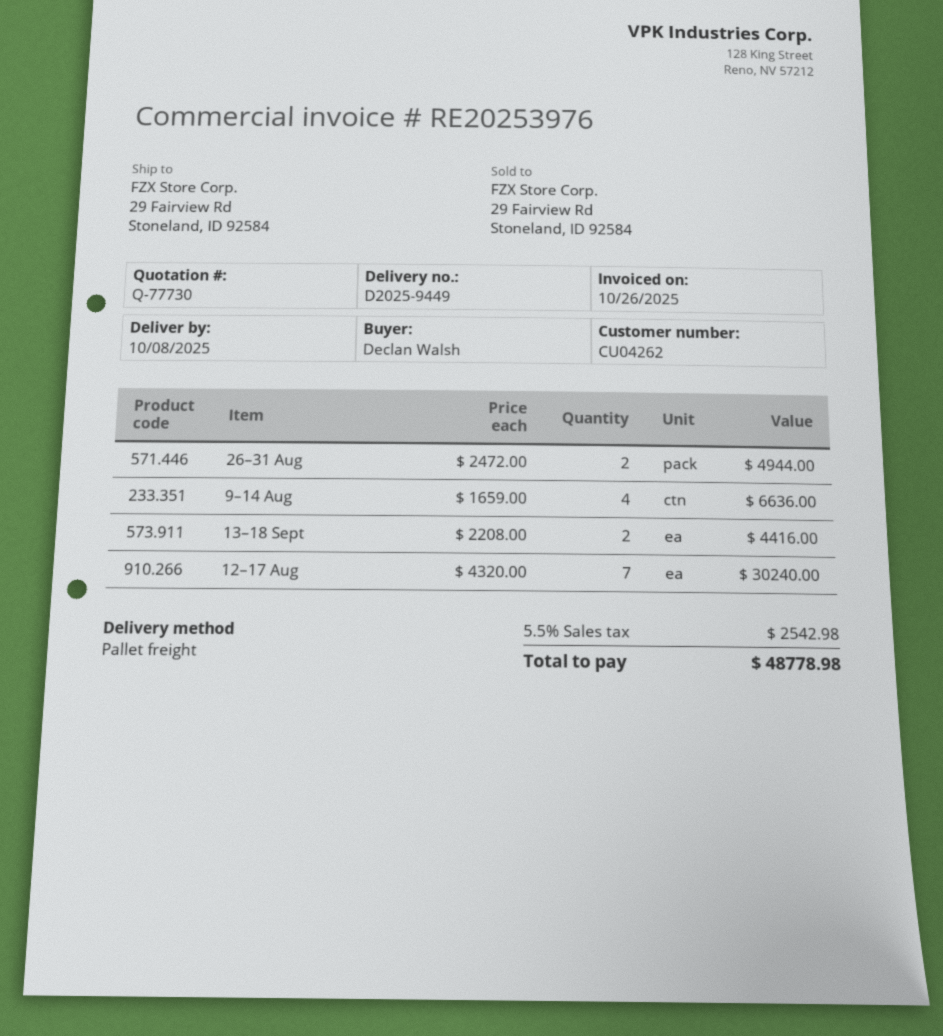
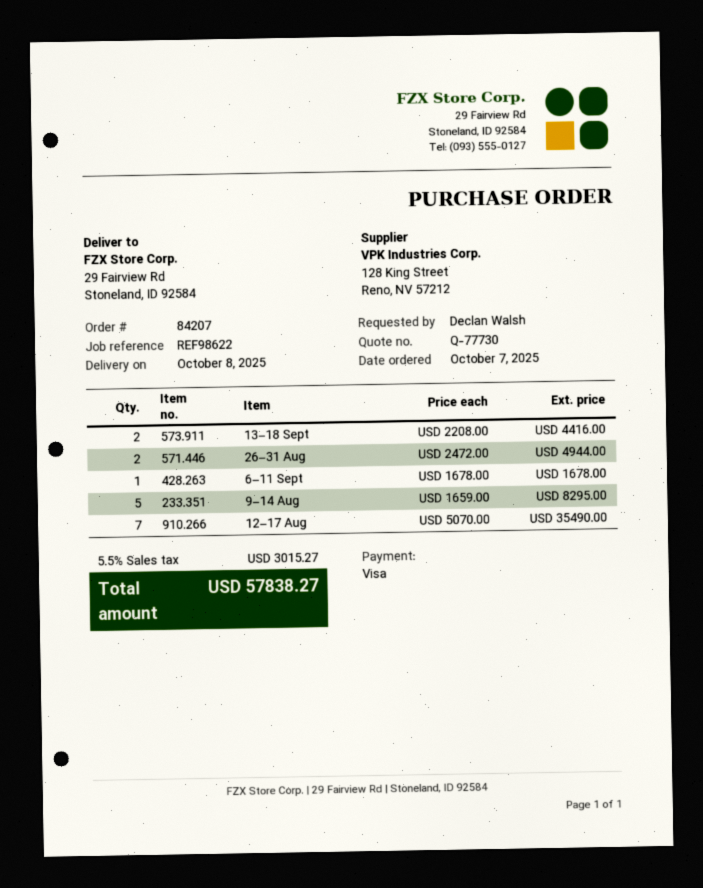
9–14 Aug: 4 x 1659.00 = 6636.00 -> 5 x 1659.00 = 8295.00
12–17 Aug: 7 x 4320.00 = 30240.00 -> 7 x 5070.00 = 35490.00
6–11 Sept: none -> 1 x 1678.00 = 1678.00
tax: 5.5% = 2542.98 -> 5.5% = 3015.27
total: 48778.98 -> 57838.27

